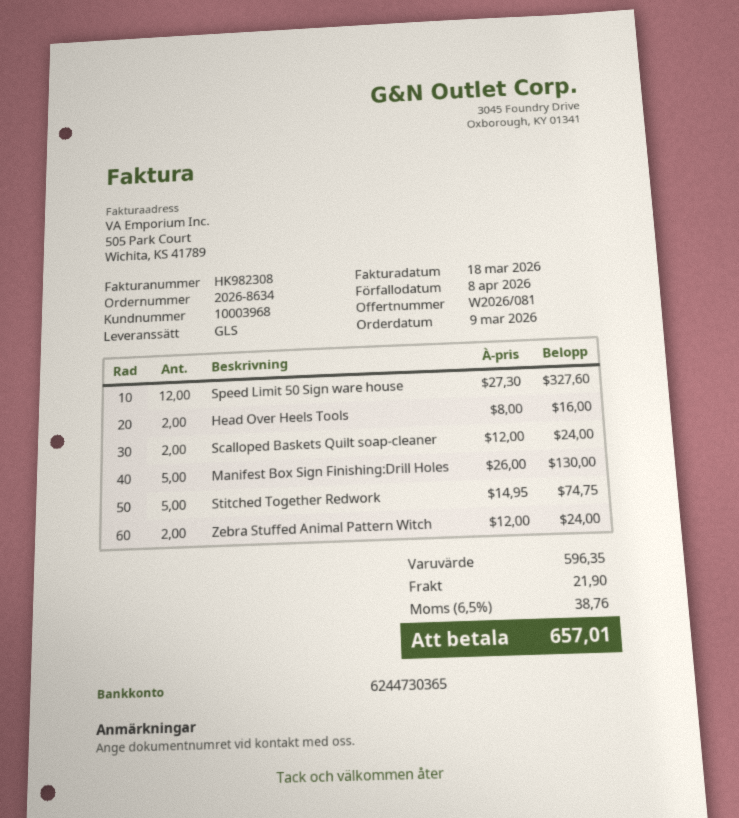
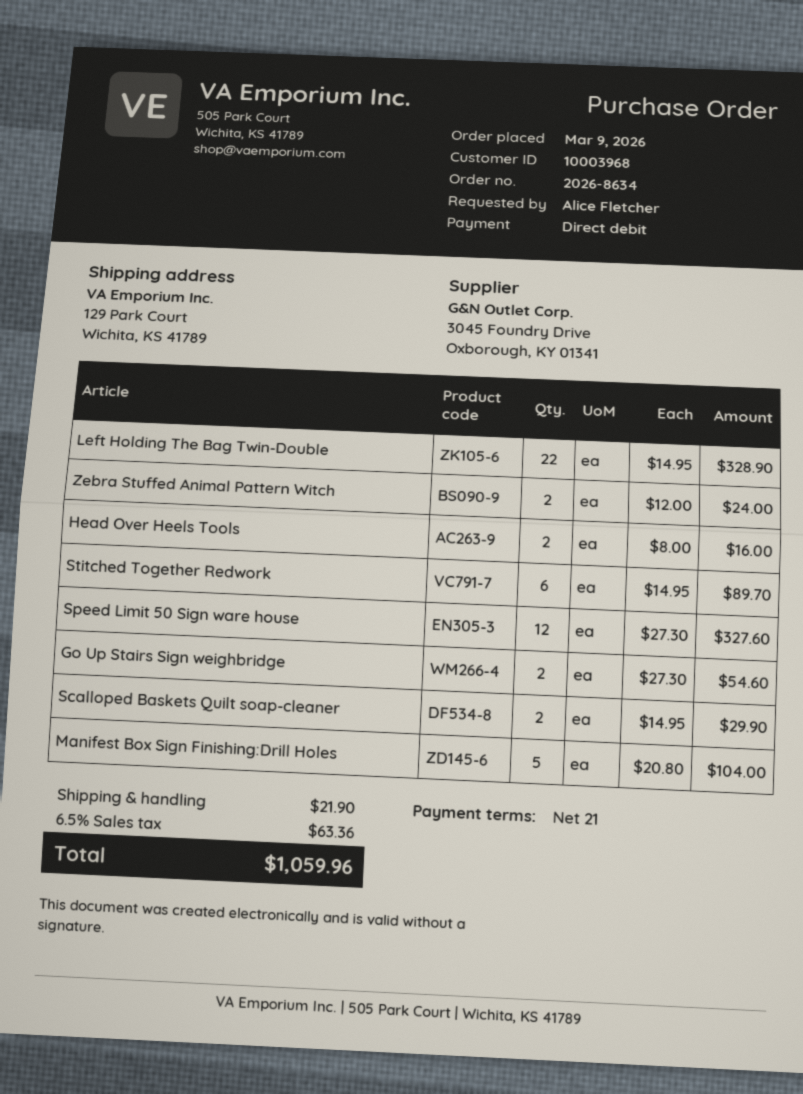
Scalloped Baskets Quilt soap-cleaner: 2 x 12.00 = 24.00 -> 2 x 14.95 = 29.90
Manifest Box Sign Finishing:Drill Holes: 5 x 26.00 = 130.00 -> 5 x 20.80 = 104.00
Stitched Together Redwork: 5 x 14.95 = 74.75 -> 6 x 14.95 = 89.70
Left Holding The Bag Twin-Double: none -> 22 x 14.95 = 328.90
Go Up Stairs Sign weighbridge: none -> 2 x 27.30 = 54.60
tax: 6.5% = 38.76 -> 6.5% = 63.36
total: 657.01 -> 1059.96

